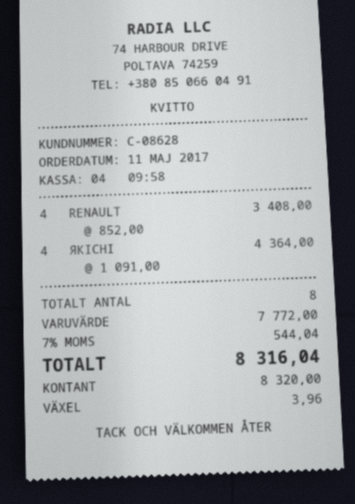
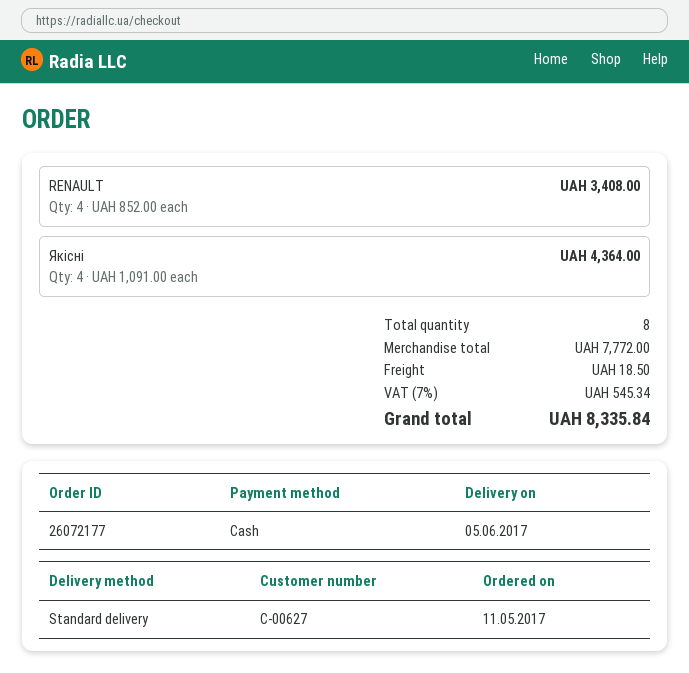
customer number: C-08628 -> C-00627
shipping: none -> 18.50
tax: 7% = 544.04 -> 7% = 545.34
total: 8316.04 -> 8335.84

